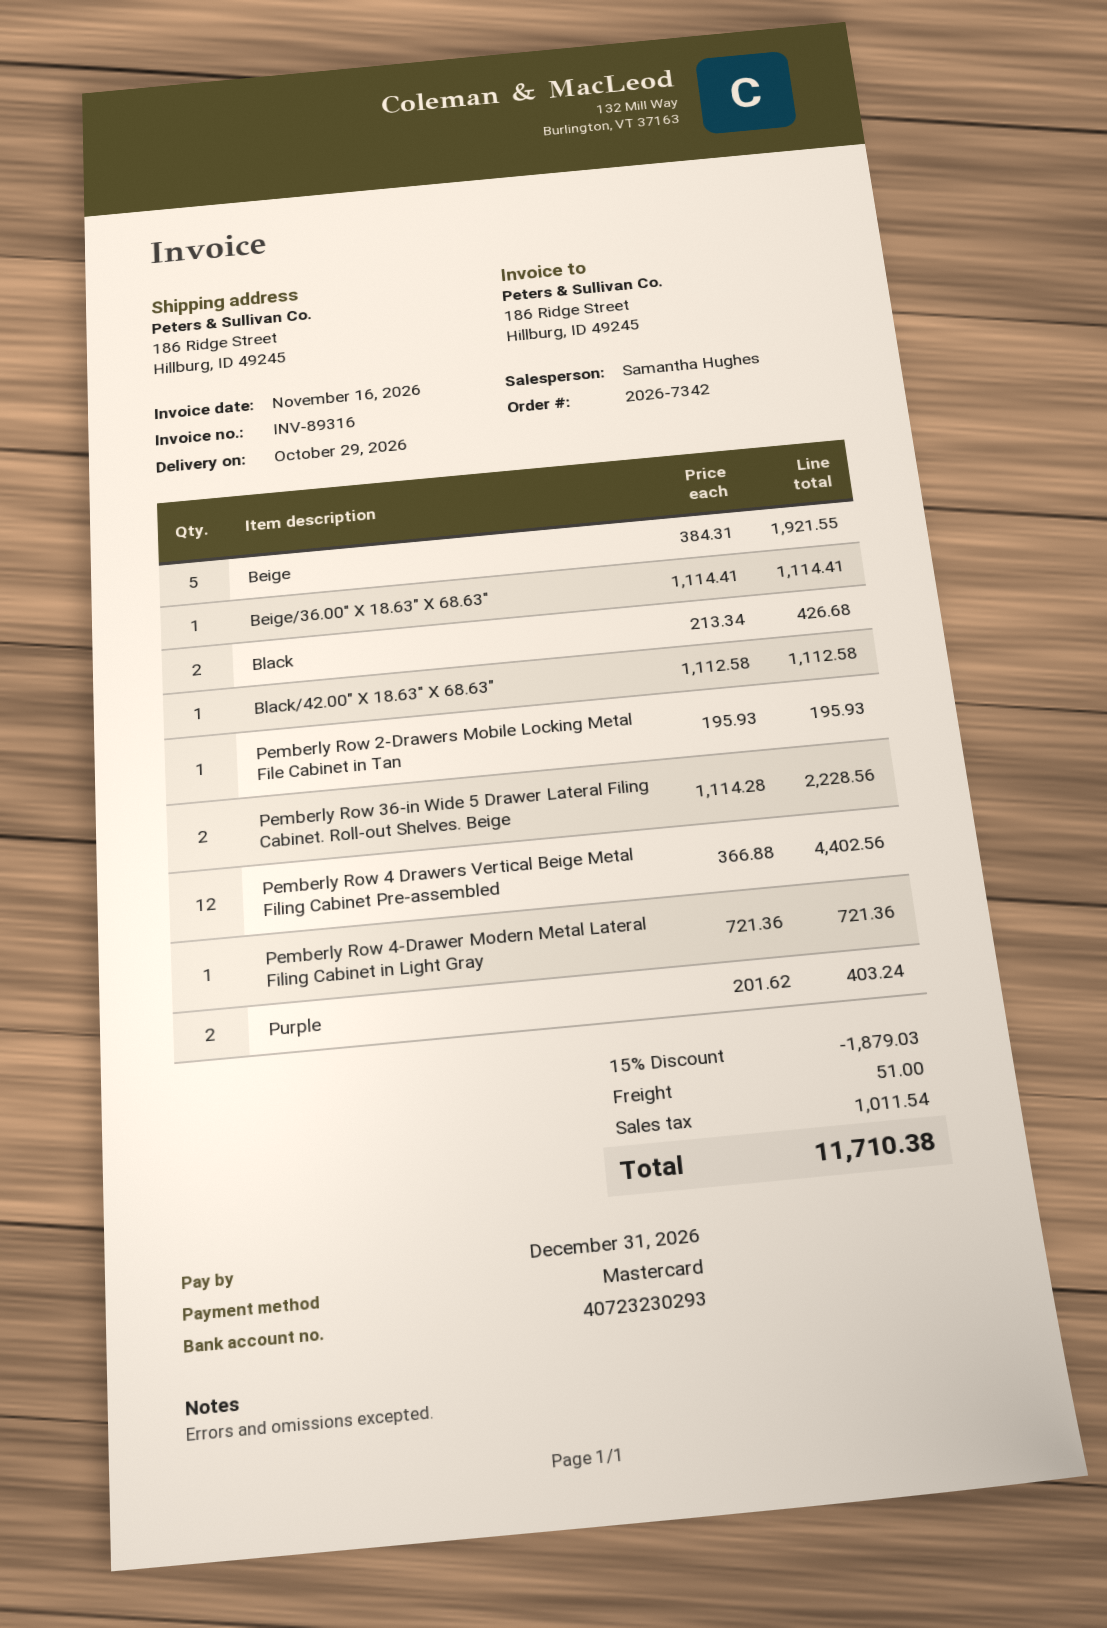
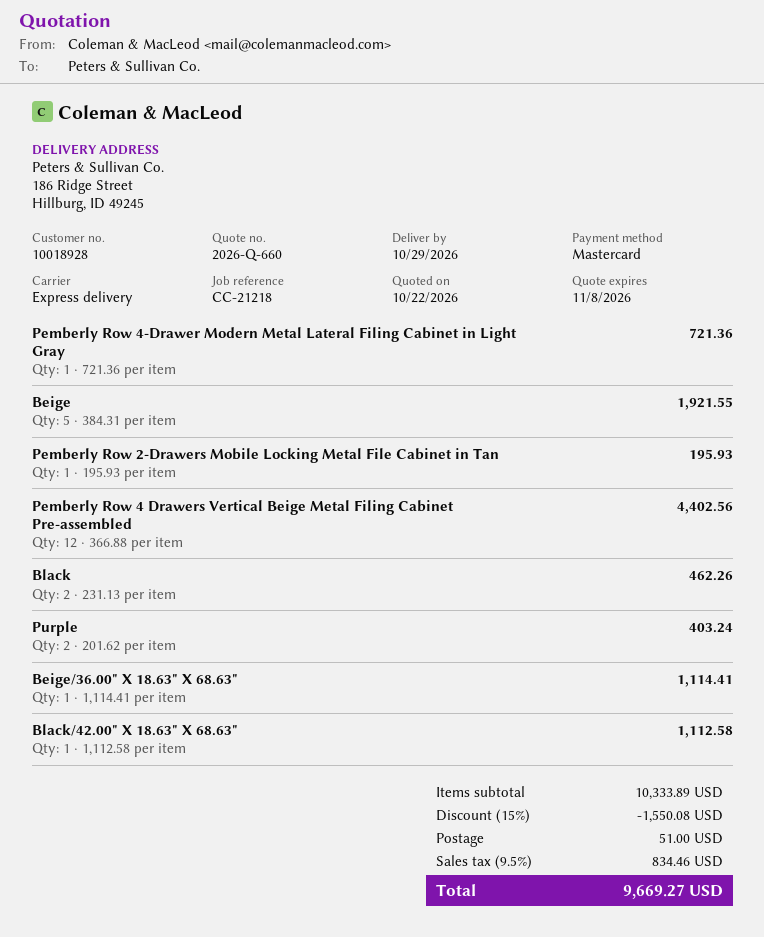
Black: 2 x 213.34 = 426.68 -> 2 x 231.13 = 462.26
Pemberly Row 36-in Wide 5 Drawer Lateral Filing Cabinet. Roll-out Shelves. Beige: 2 x 1114.28 = 2228.56 -> none
discount: 15% = 1879.03 -> 15% = 1550.08
tax: 1011.54 -> 834.46
total: 11710.38 -> 9669.27

